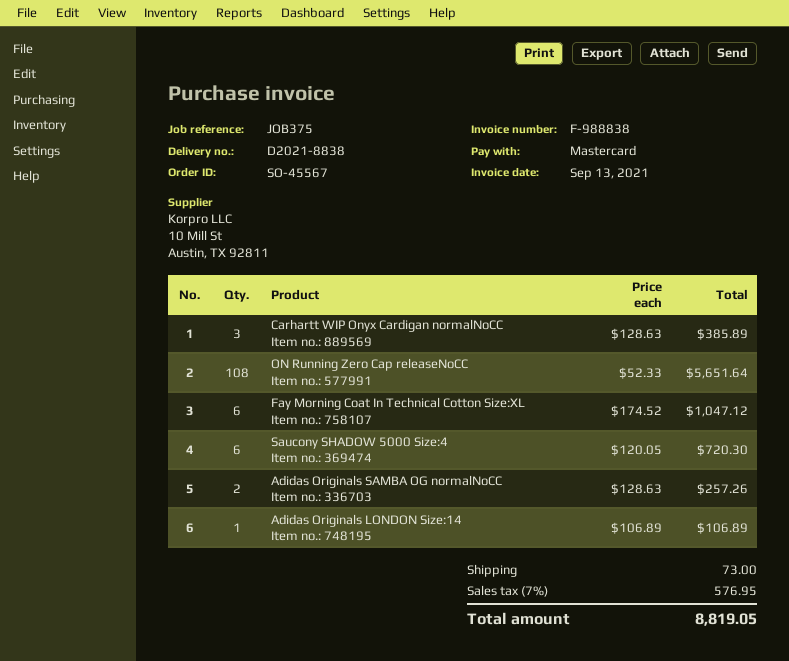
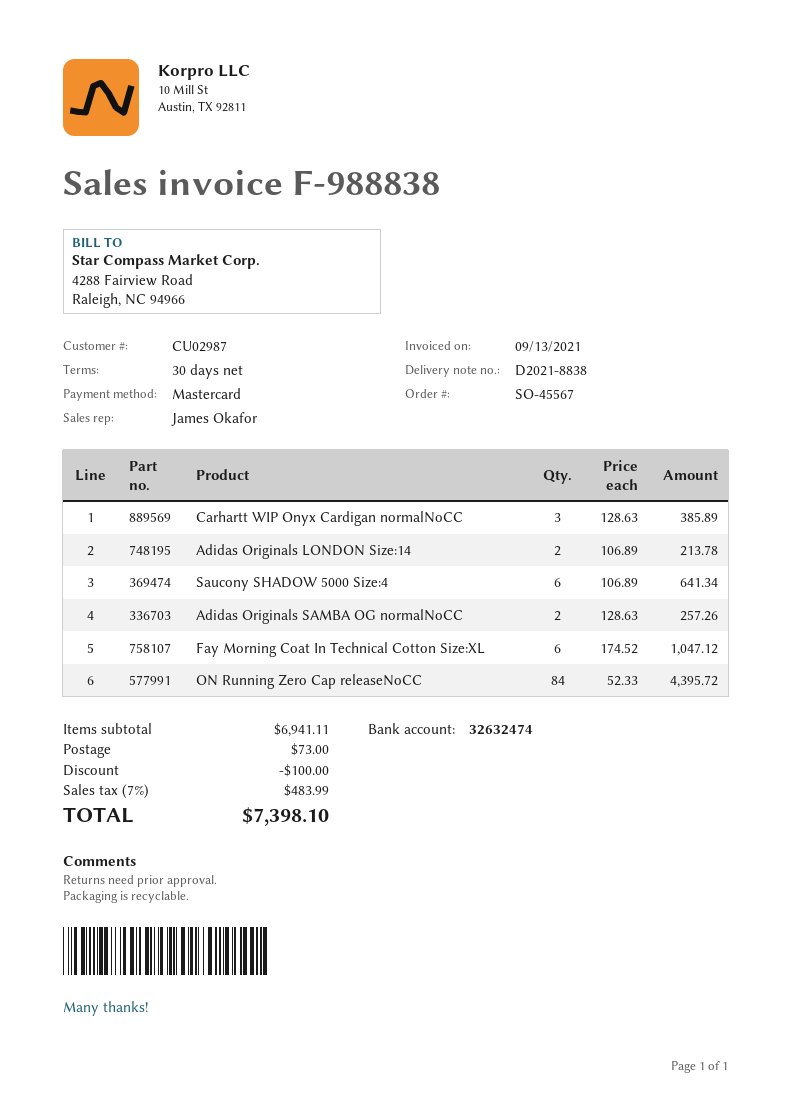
ON Running Zero Cap releaseNoCC: 108 x 52.33 = 5651.64 -> 84 x 52.33 = 4395.72
Saucony SHADOW 5000 Size:4: 6 x 120.05 = 720.30 -> 6 x 106.89 = 641.34
Adidas Originals LONDON Size:14: 1 x 106.89 = 106.89 -> 2 x 106.89 = 213.78
discount: none -> 100.00
tax: 7% = 576.95 -> 7% = 483.99
total: 8819.05 -> 7398.10

